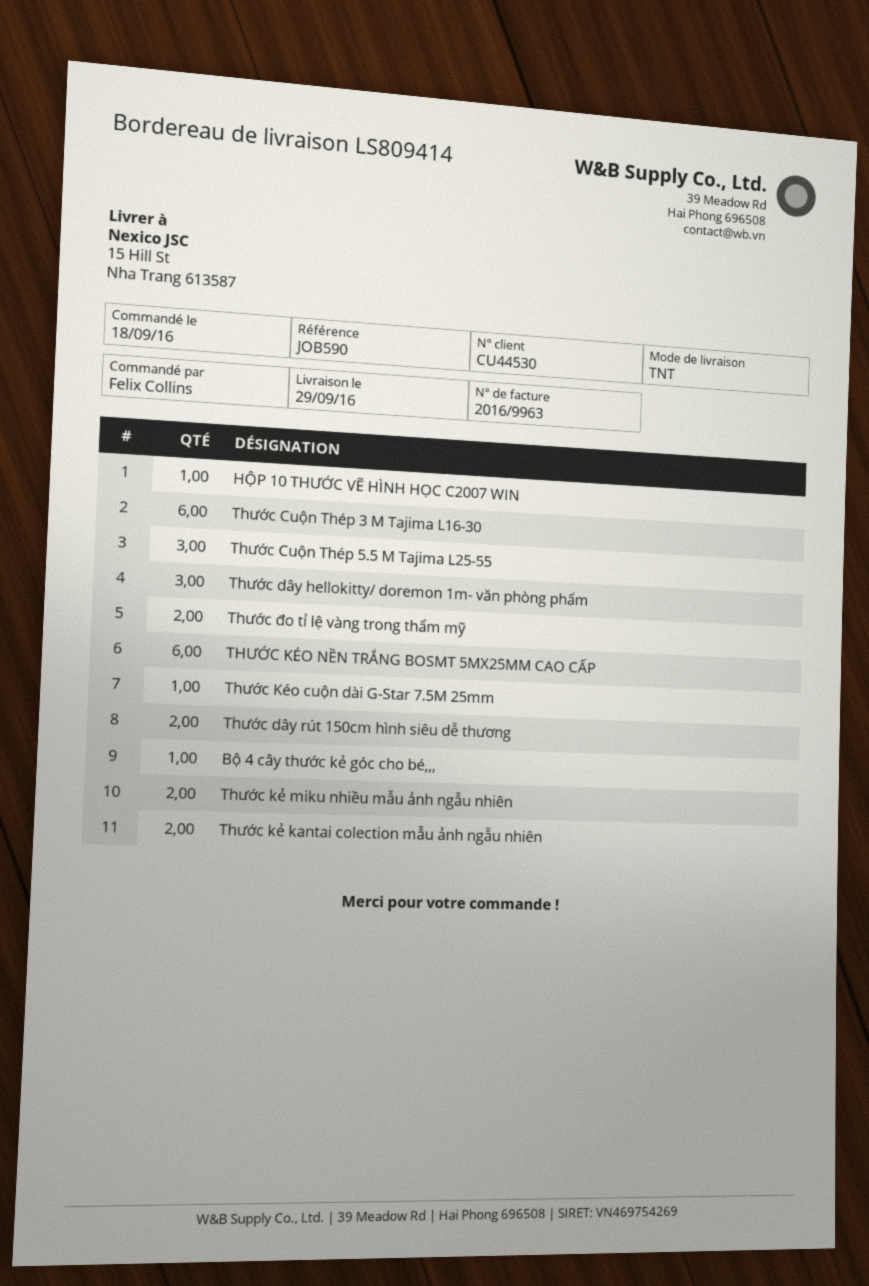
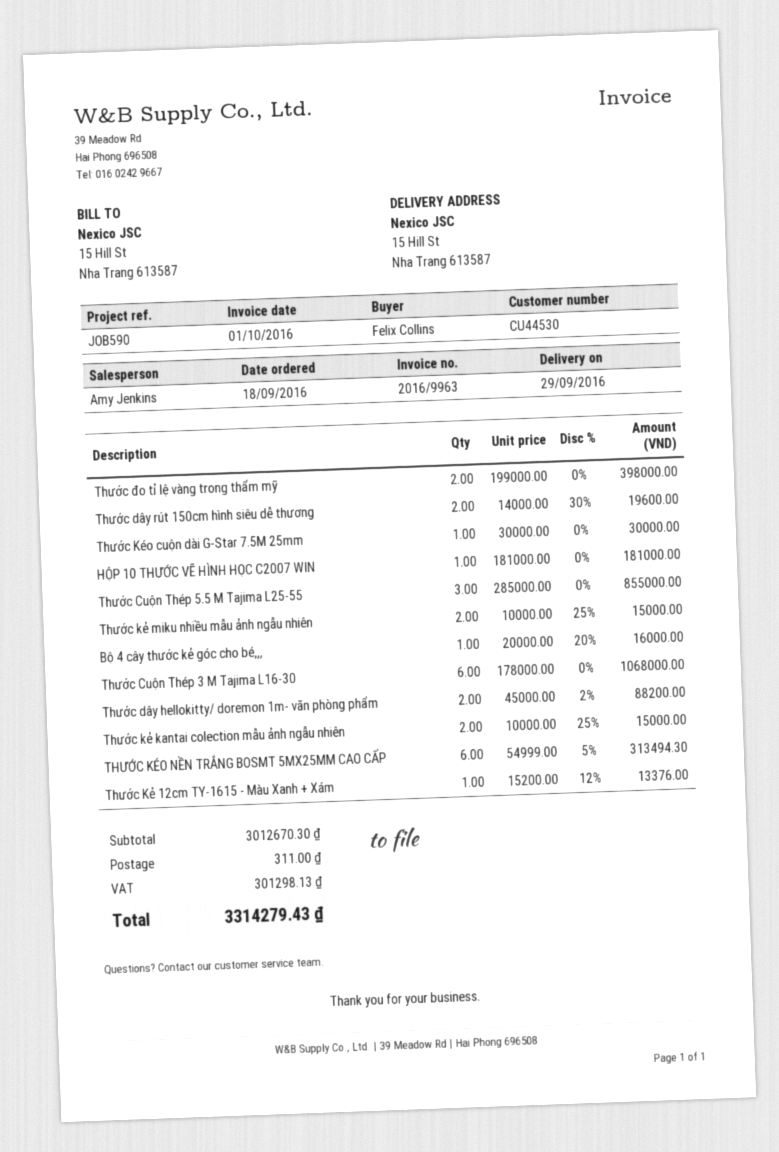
Thước dây hellokitty/ doremon 1m- văn phòng phẩm: 3 -> 2
Thước Kẻ 12cm TY-1615 - Màu Xanh + Xám: none -> 1

